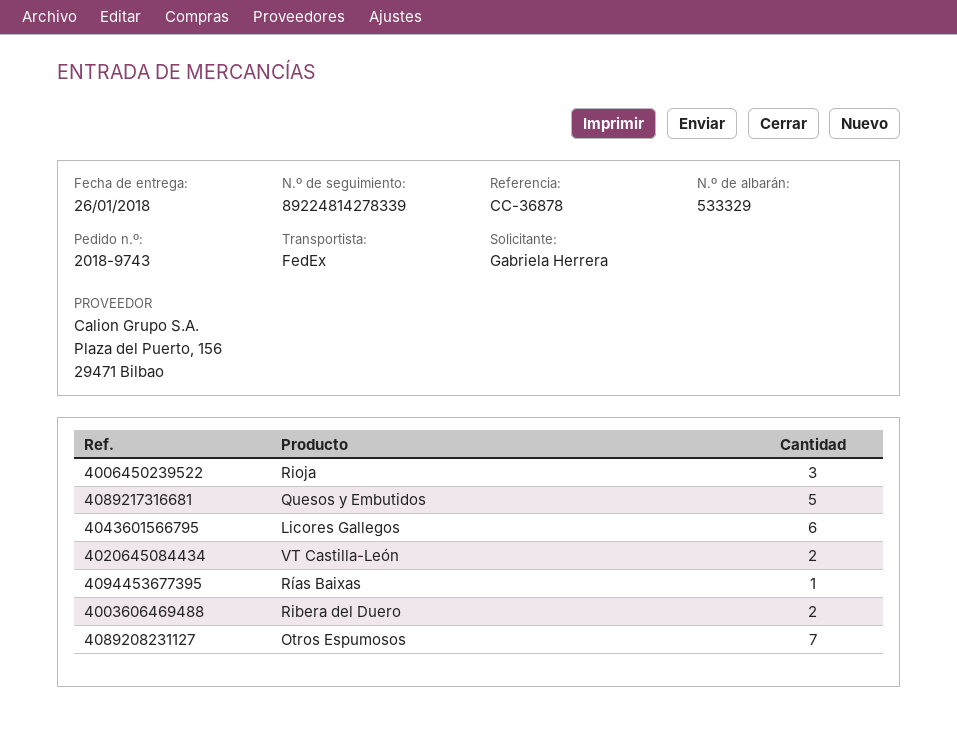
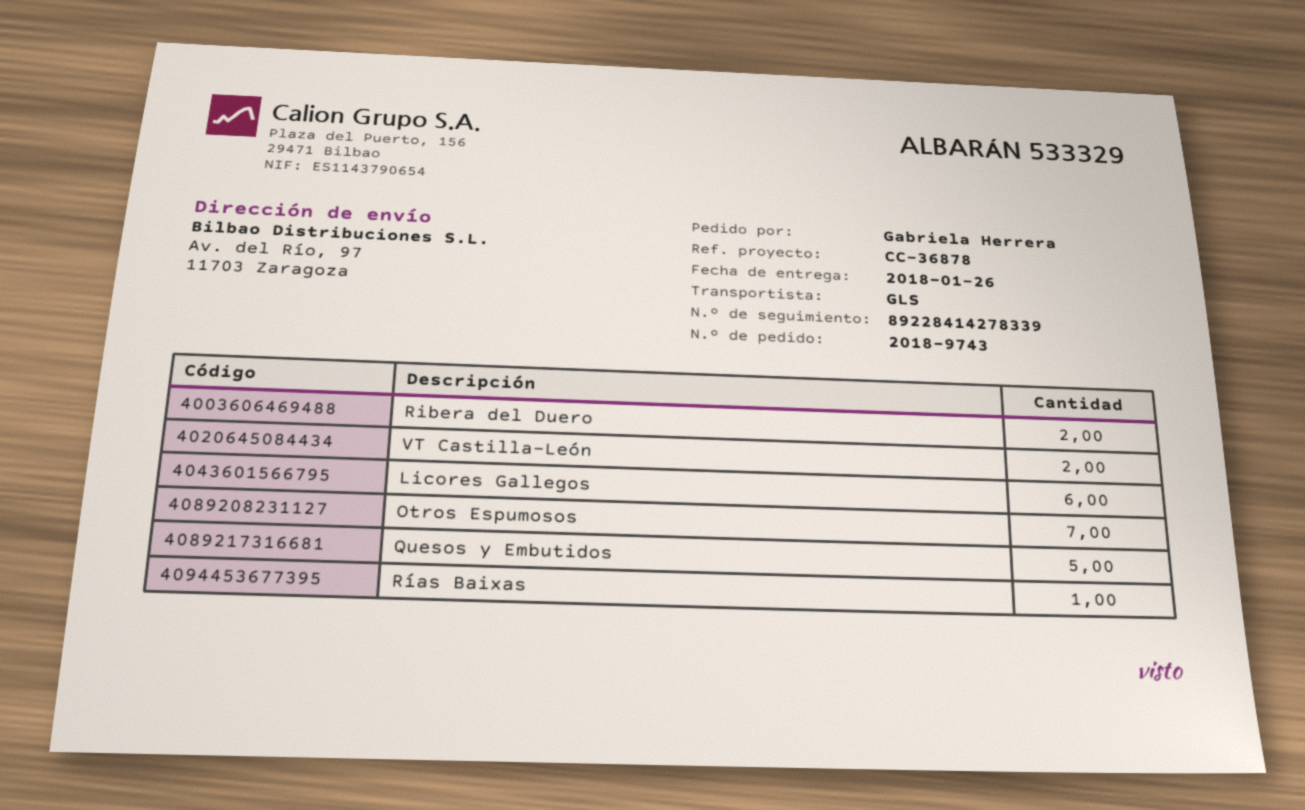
shipping method: FedEx -> GLS
tracking number: 89224814278339 -> 89228414278339
Rioja: 3 -> none

